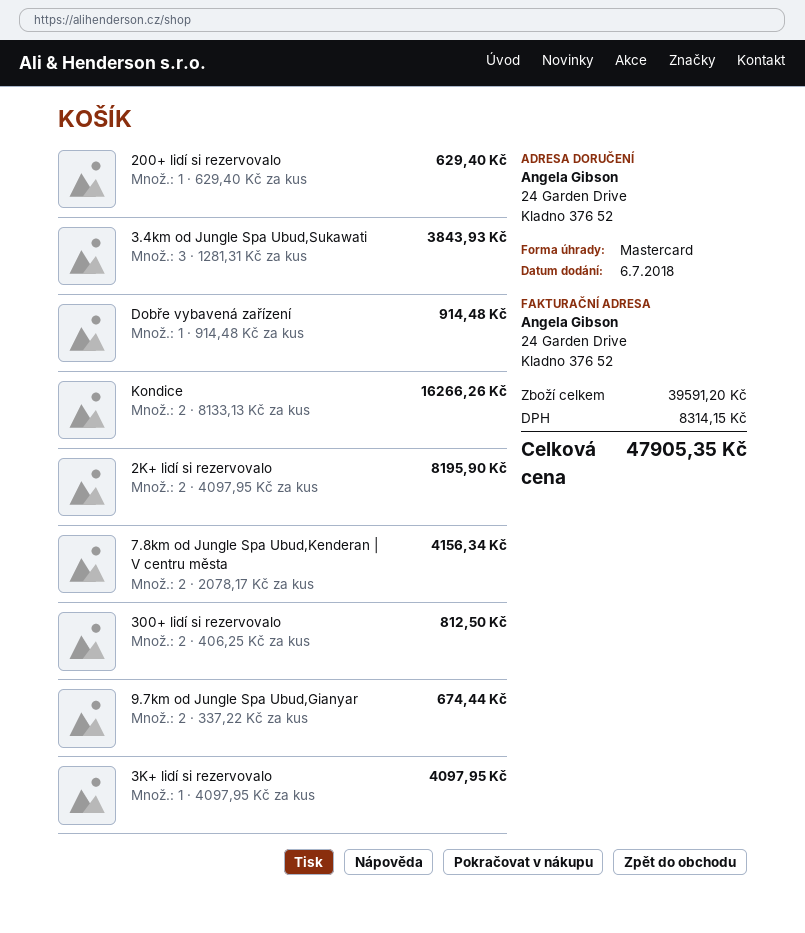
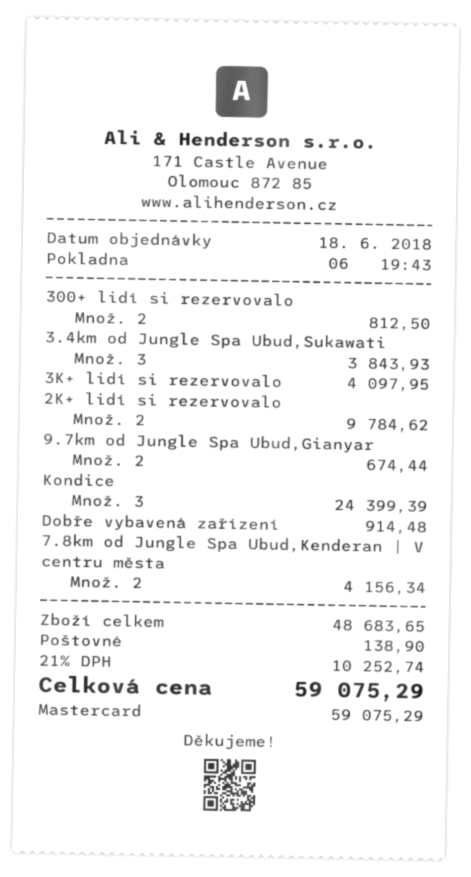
200+ lidí si rezervovalo: 1 for 629.40 -> none
Kondice: 2 for 16266.26 -> 3 for 24399.39
2K+ lidí si rezervovalo: 2 for 8195.90 -> 2 for 9784.62
subtotal: 39591.20 -> 48683.65
shipping: none -> 138.90
tax: 8314.15 -> 10252.74
total: 47905.35 -> 59075.29

